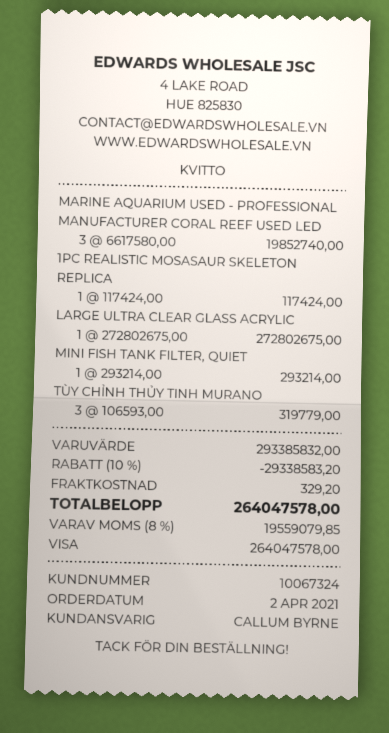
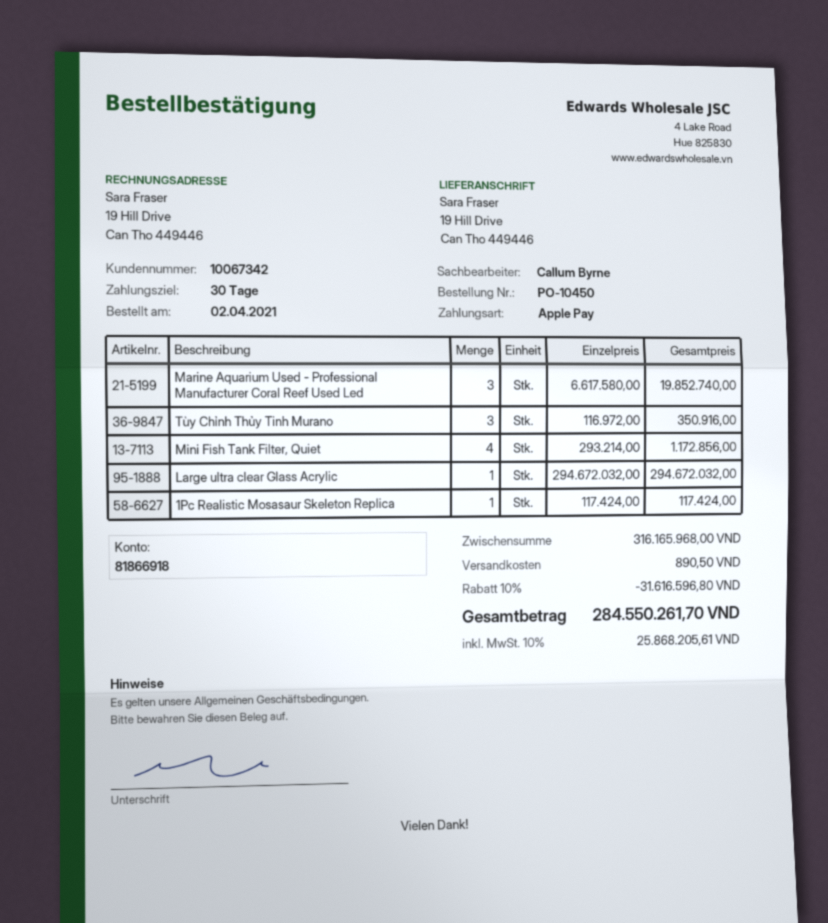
customer number: 10067324 -> 10067342
payment method: Visa -> Apple Pay
LARGE ULTRA CLEAR GLASS ACRYLIC: 1 x 272802675.00 = 272802675.00 -> 1 x 294672032.00 = 294672032.00
MINI FISH TANK FILTER, QUIET: 1 x 293214.00 = 293214.00 -> 4 x 293214.00 = 1172856.00
TÙY CHỈNH THỦY TINH MURANO: 3 x 106593.00 = 319779.00 -> 3 x 116972.00 = 350916.00
subtotal: 293385832.00 -> 316165968.00
discount: 10% = 29338583.20 -> 10% = 31616596.80
shipping: 329.20 -> 890.50
tax: 8% = 19559079.85 -> 10% = 25868205.61
total: 264047578.00 -> 284550261.70

